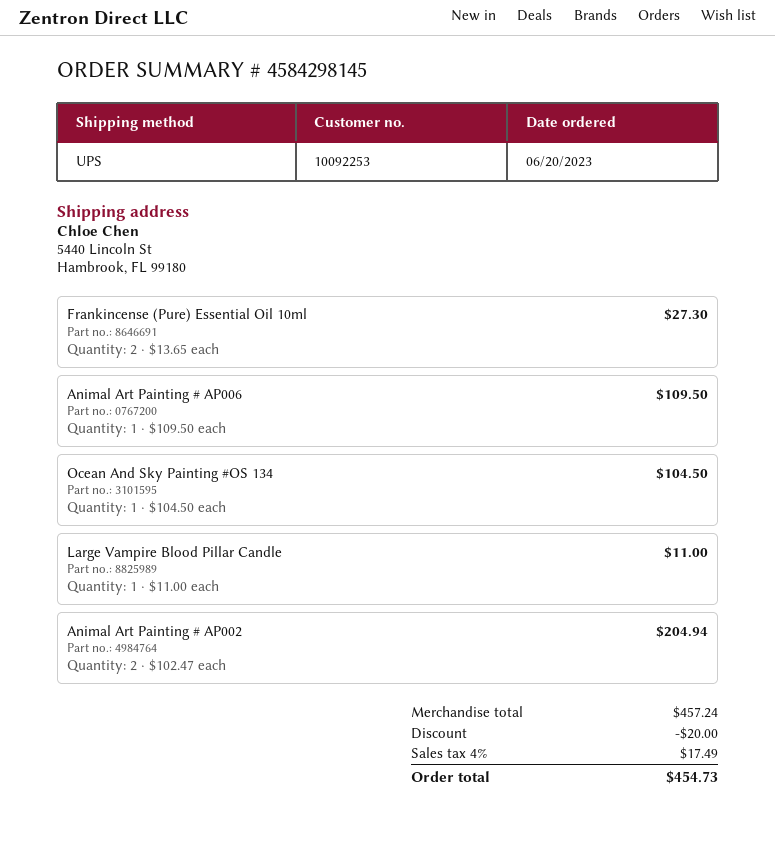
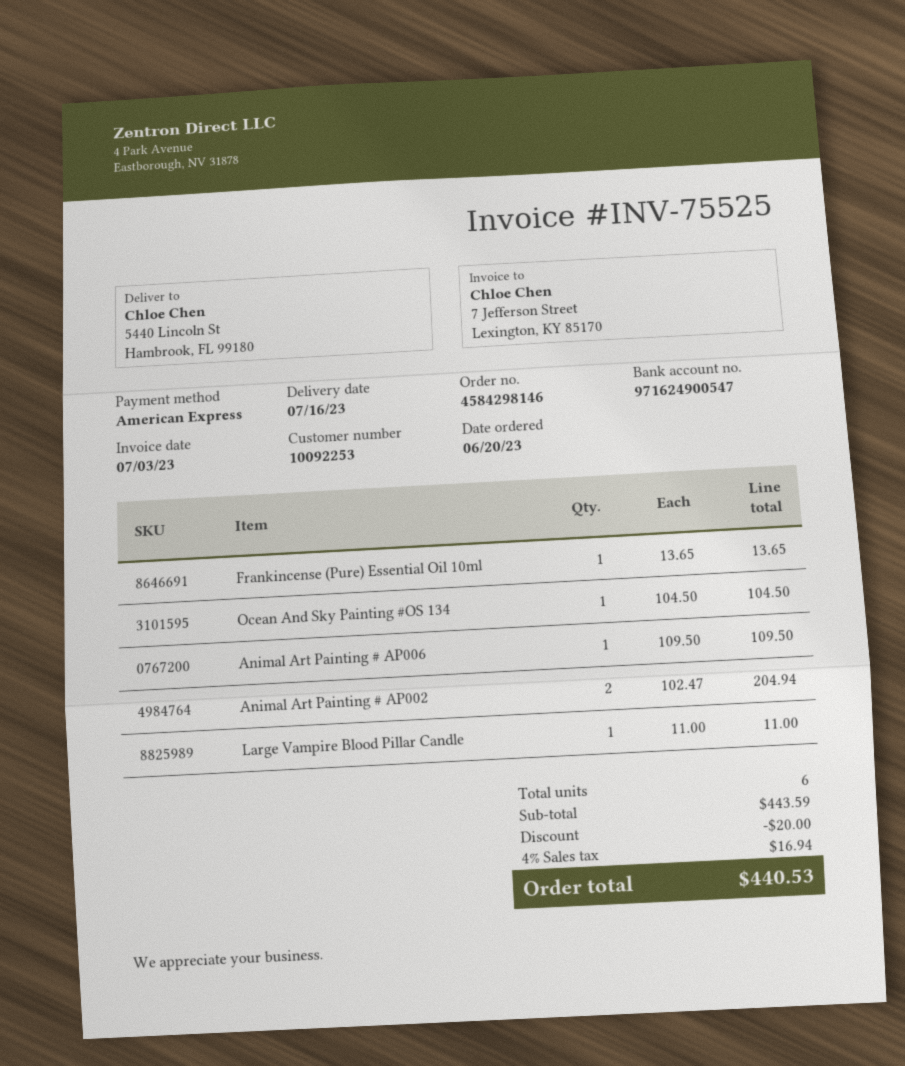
order number: 4584298145 -> 4584298146
Frankincense (Pure) Essential Oil 10ml: 2 x 13.65 = 27.30 -> 1 x 13.65 = 13.65
subtotal: 457.24 -> 443.59
tax: 4% = 17.49 -> 4% = 16.94
total: 454.73 -> 440.53

